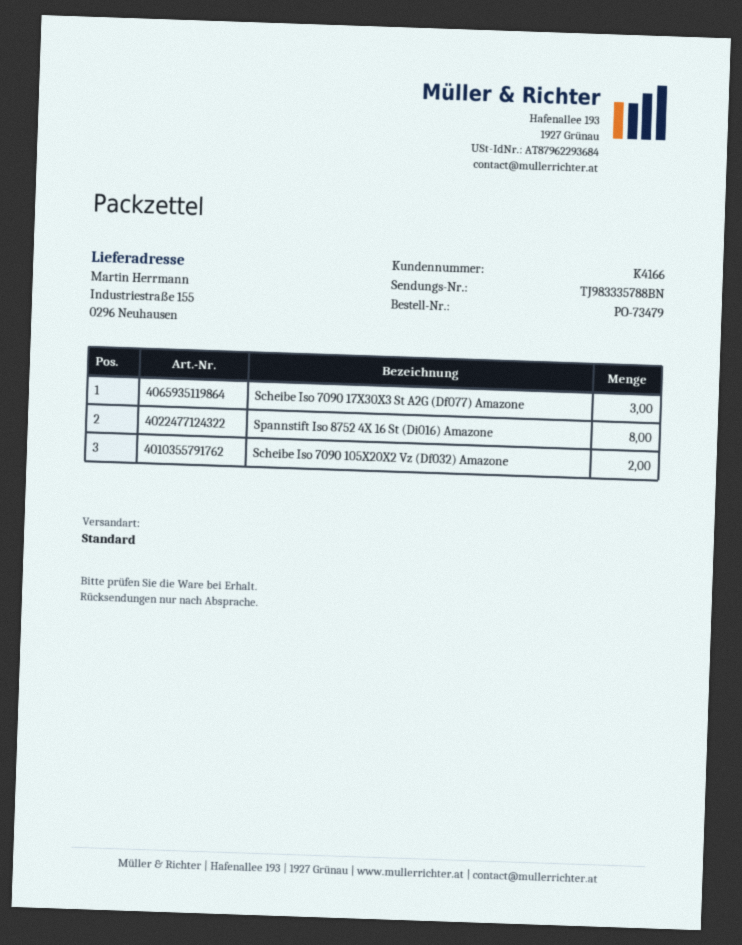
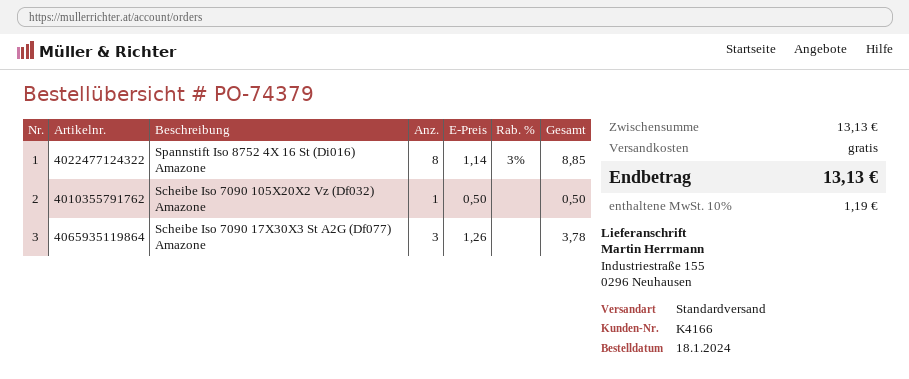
order number: PO-73479 -> PO-74379
Scheibe Iso 7090 105X20X2 Vz (Df032) Amazone: 2 -> 1

